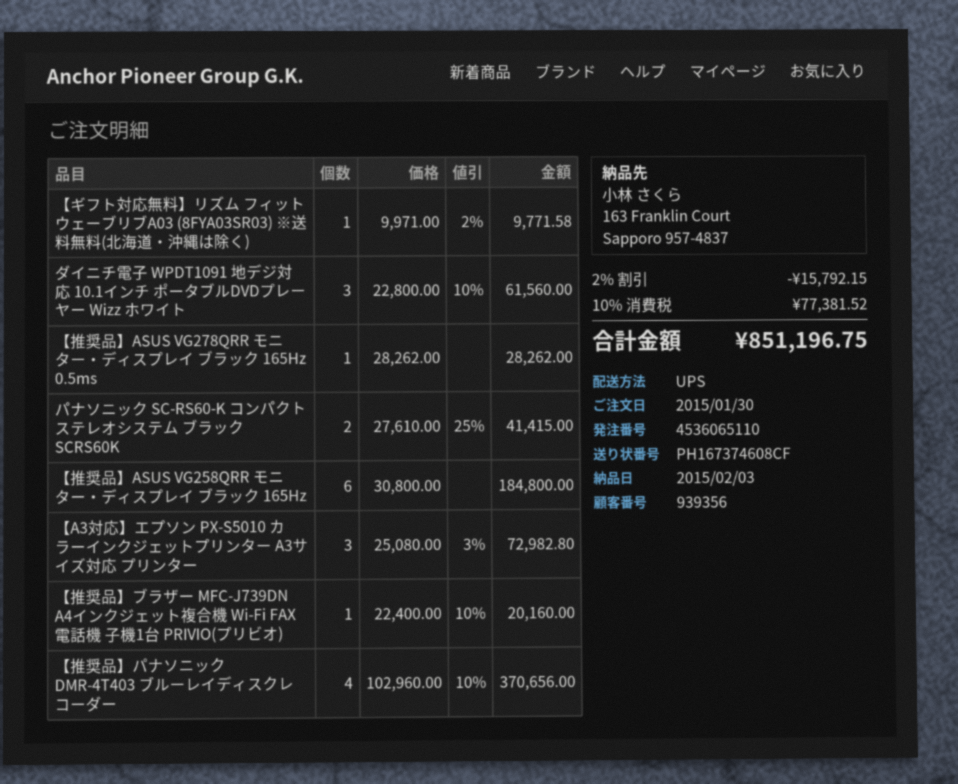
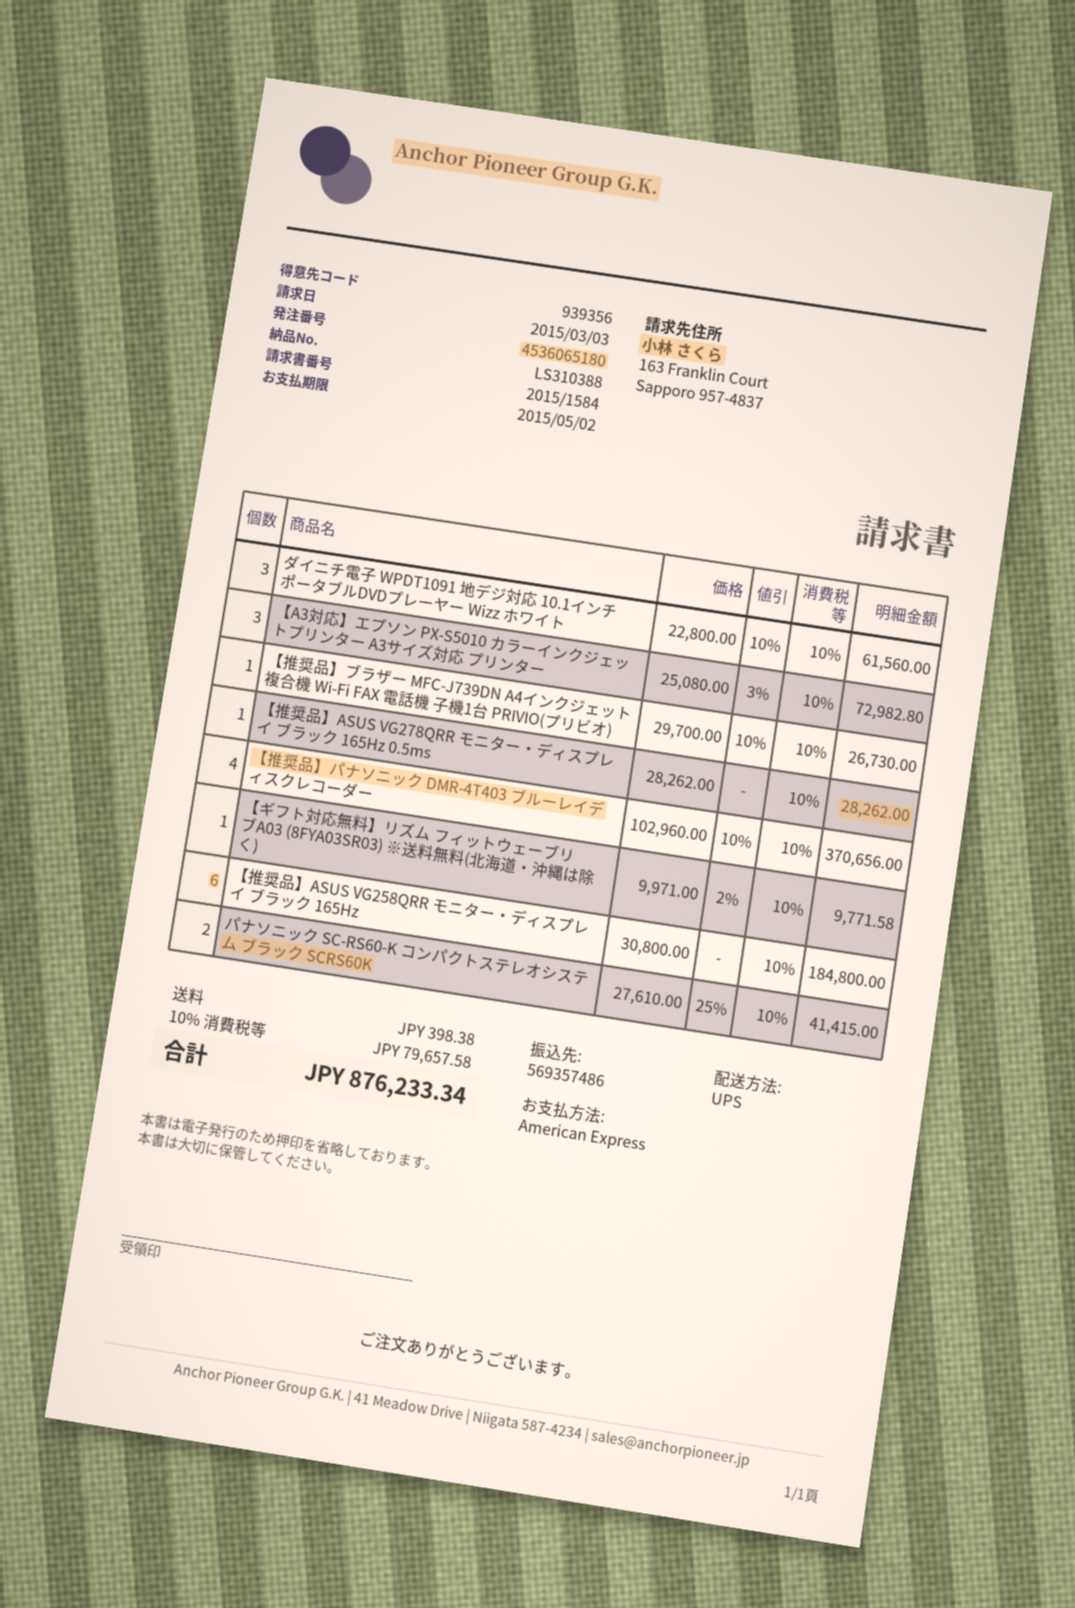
order number: 4536065110 -> 4536065180
【推奨品】ブラザー MFC-J739DN A4インクジェット複合機 Wi-Fi FAX 電話機 子機1台 PRIVIO(プリビオ): 1 x 22400.00 - 10% = 20160.00 -> 1 x 29700.00 - 10% = 26730.00
discount: 2% = 15792.15 -> none
shipping: none -> 398.38
tax: 10% = 77381.52 -> 10% = 79657.58
total: 851196.75 -> 876233.34

